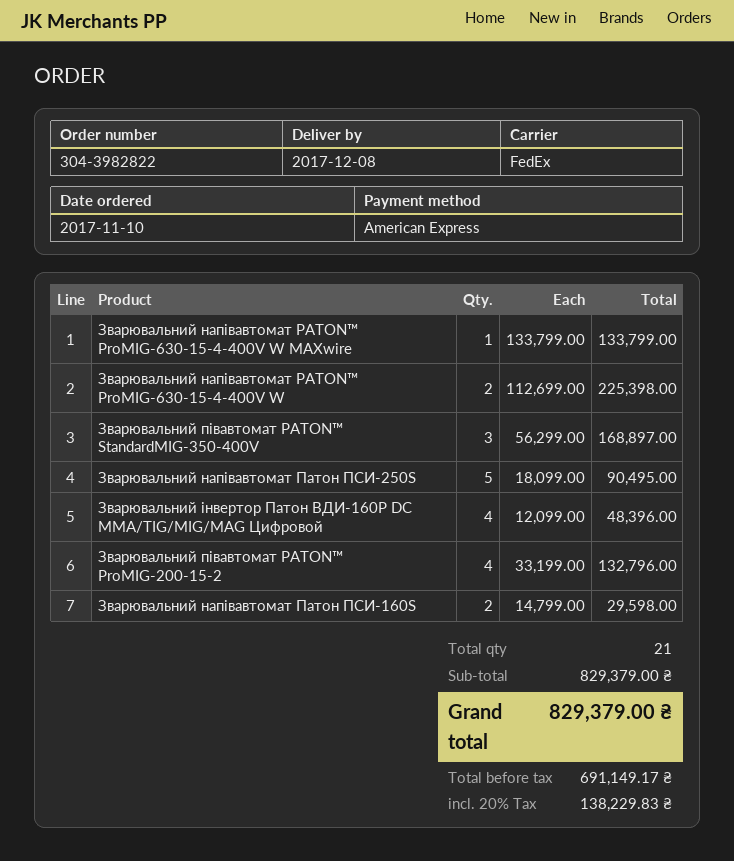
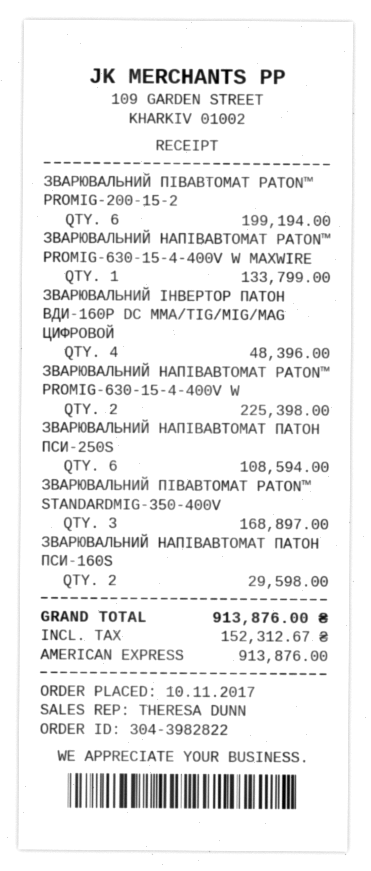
Зварювальний напівавтомат Патон ПСИ-250S: 5 for 90495.00 -> 6 for 108594.00
Зварювальний півавтомат PATON™ ProMIG-200-15-2: 4 for 132796.00 -> 6 for 199194.00
tax: 138229.83 -> 152312.67
total: 829379.00 -> 913876.00

